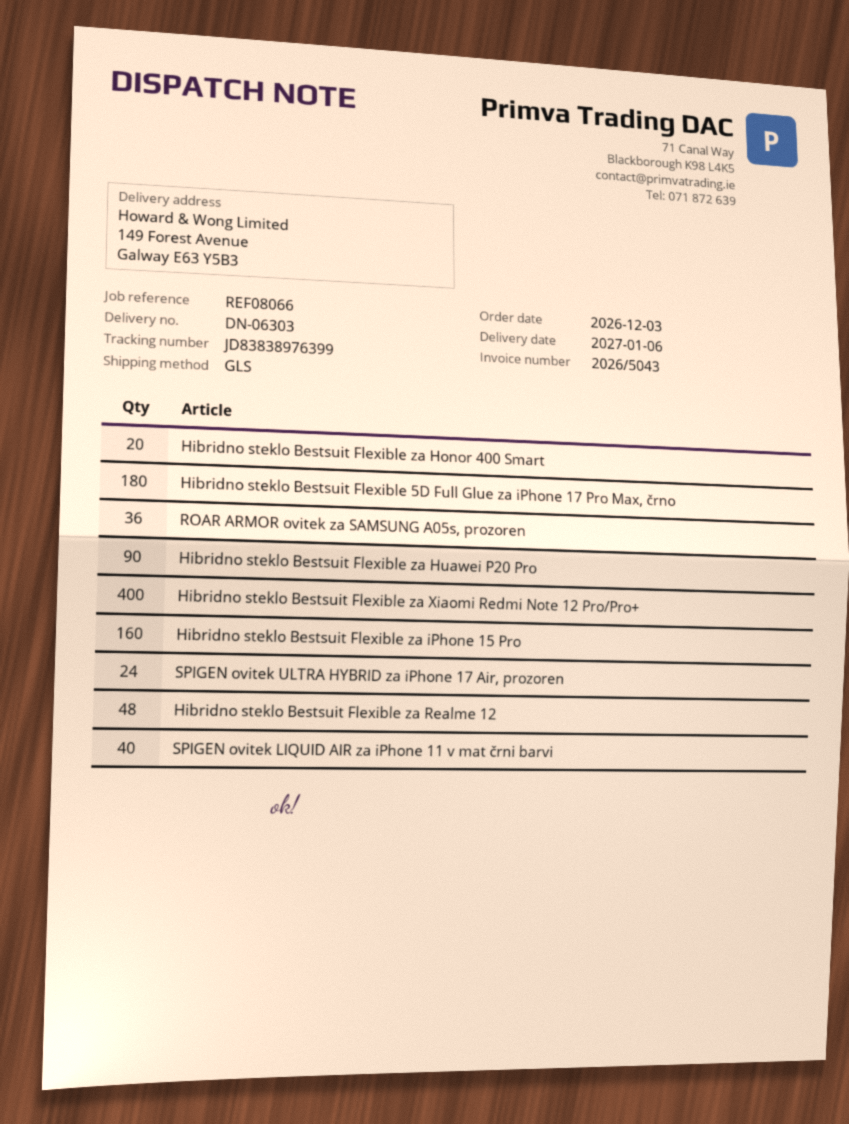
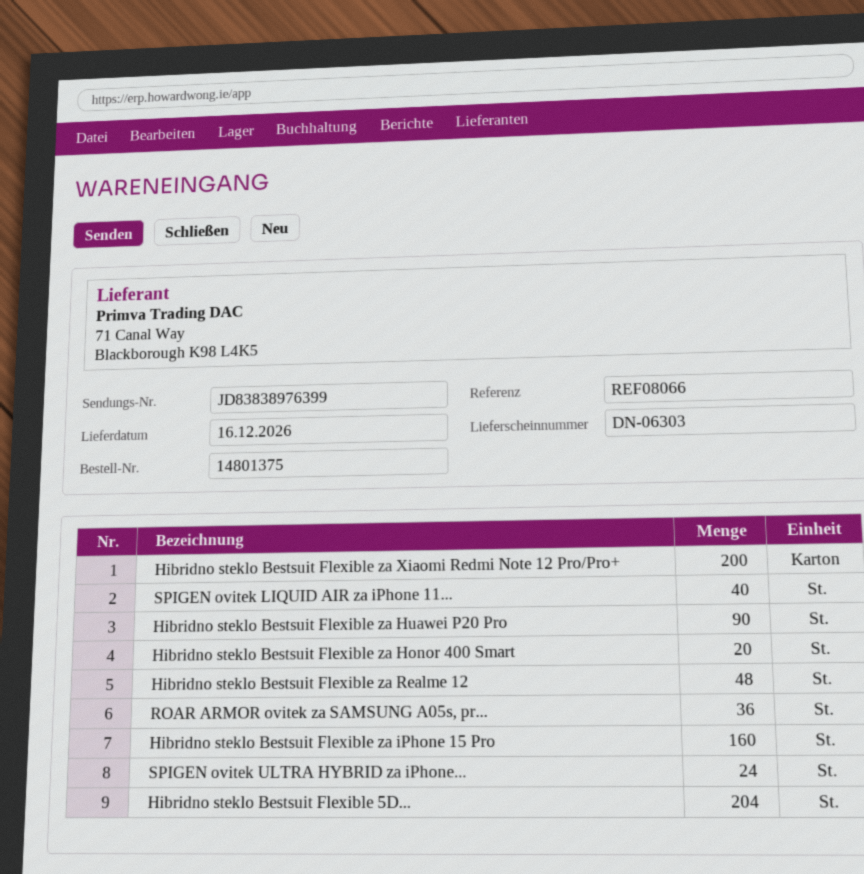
delivery date: 2027-01-06 -> 2026-12-16
Hibridno steklo Bestsuit Flexible 5D Full Glue za iPhone 17 Pro Max, črno: 180 -> 204
Hibridno steklo Bestsuit Flexible za Xiaomi Redmi Note 12 Pro/Pro+: 400 -> 200

